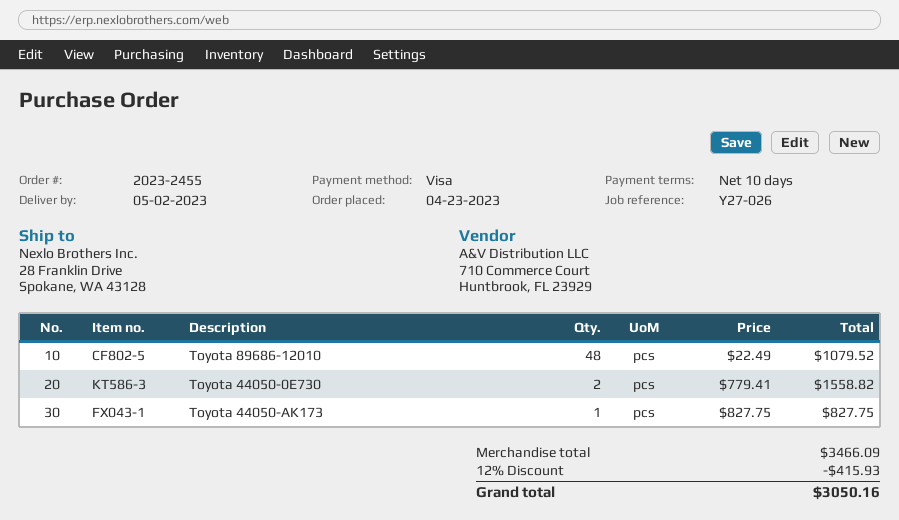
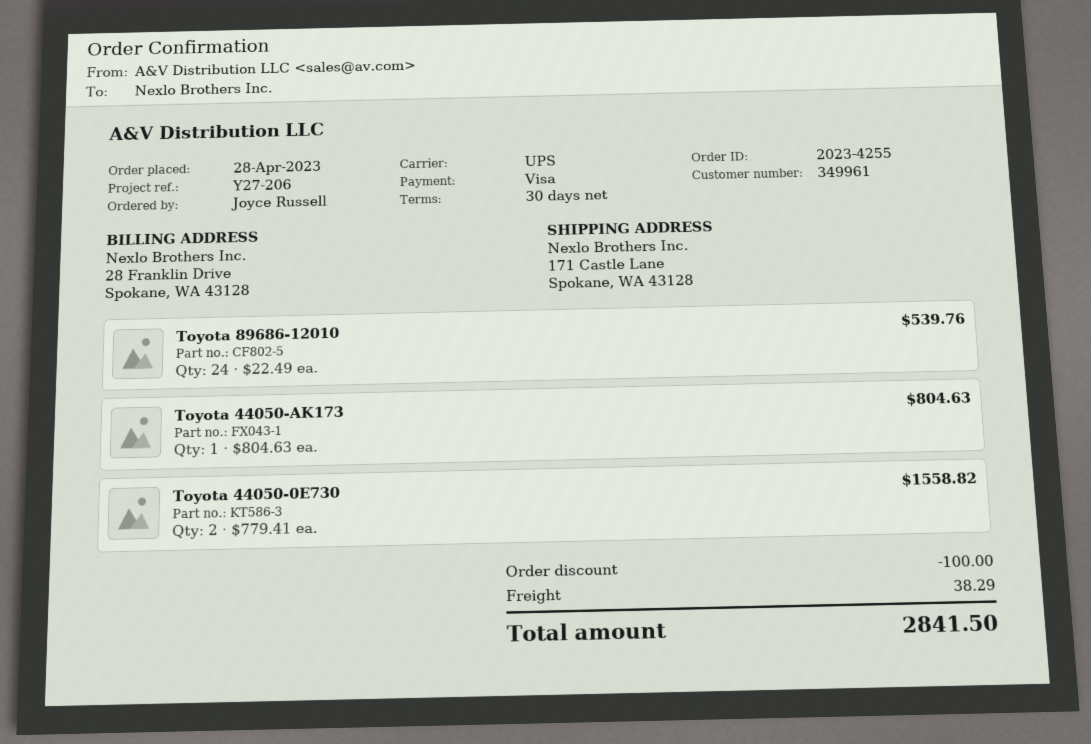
order number: 2023-2455 -> 2023-4255
order date: 2023-04-23 -> 2023-04-28
payment terms: 10 days -> 30 days
reference: Y27-026 -> Y27-206
ship to: 28 Franklin Drive, Spokane, WA 43128 -> 171 Castle Lane, Spokane, WA 43128
Toyota 89686-12010: 48 x 22.49 = 1079.52 -> 24 x 22.49 = 539.76
Toyota 44050-AK173: 1 x 827.75 = 827.75 -> 1 x 804.63 = 804.63
discount: 415.93 -> 100.00
shipping: none -> 38.29
total: 3050.16 -> 2841.50

